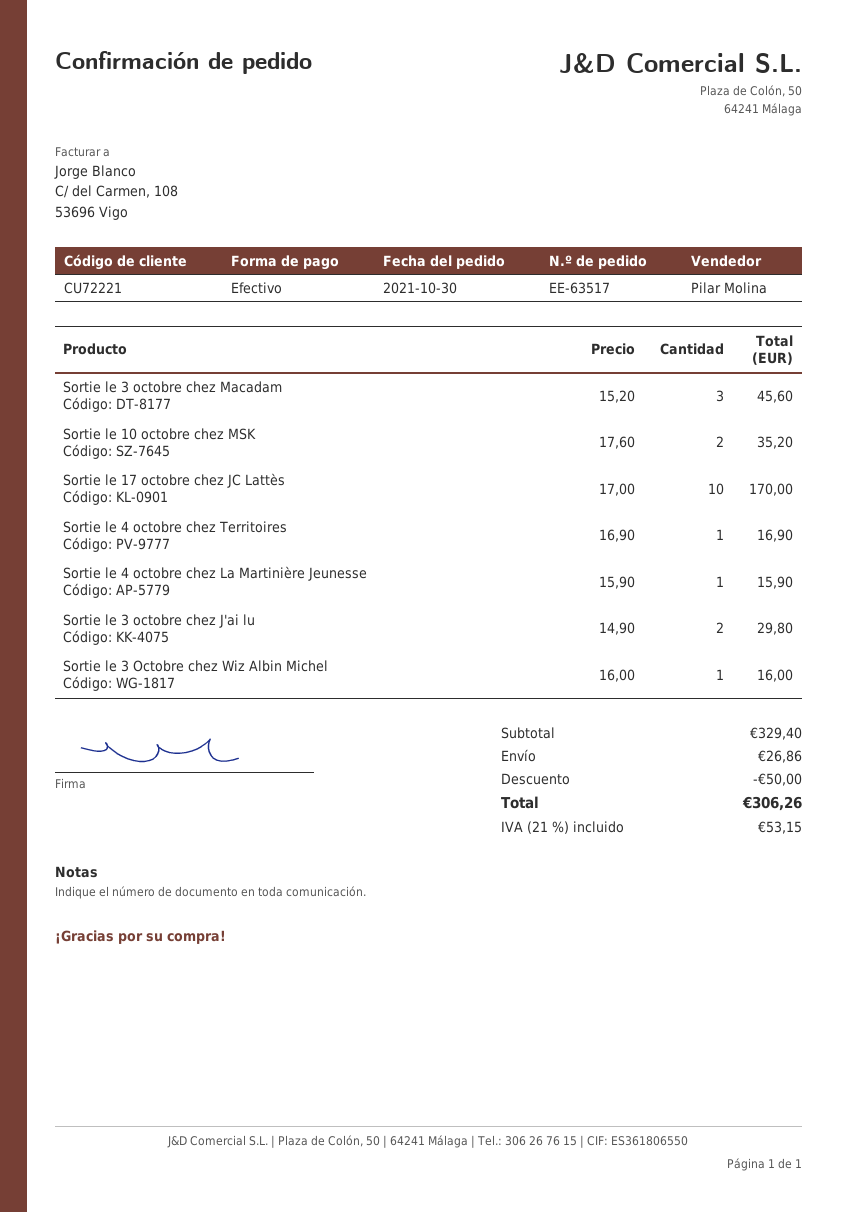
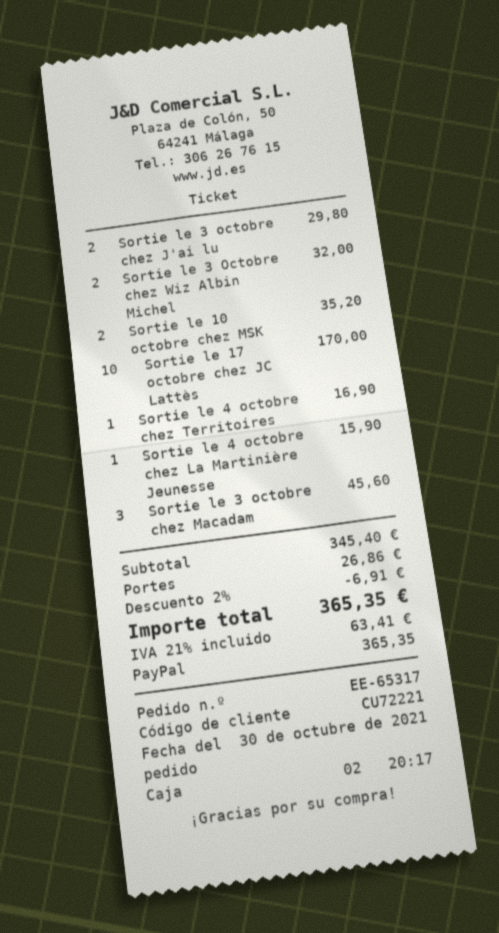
order number: EE-63517 -> EE-65317
payment method: cash -> PayPal
Sortie le 3 Octobre chez Wiz Albin Michel: 1 for 16.00 -> 2 for 32.00
subtotal: 329.40 -> 345.40
discount: 50.00 -> 6.91
tax: 21% = 53.15 -> 21% = 63.41
total: 306.26 -> 365.35

